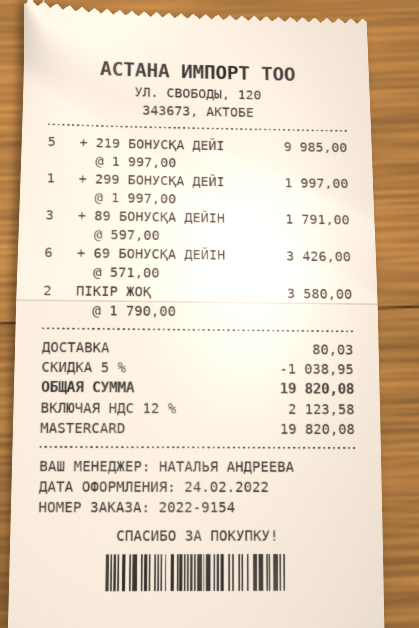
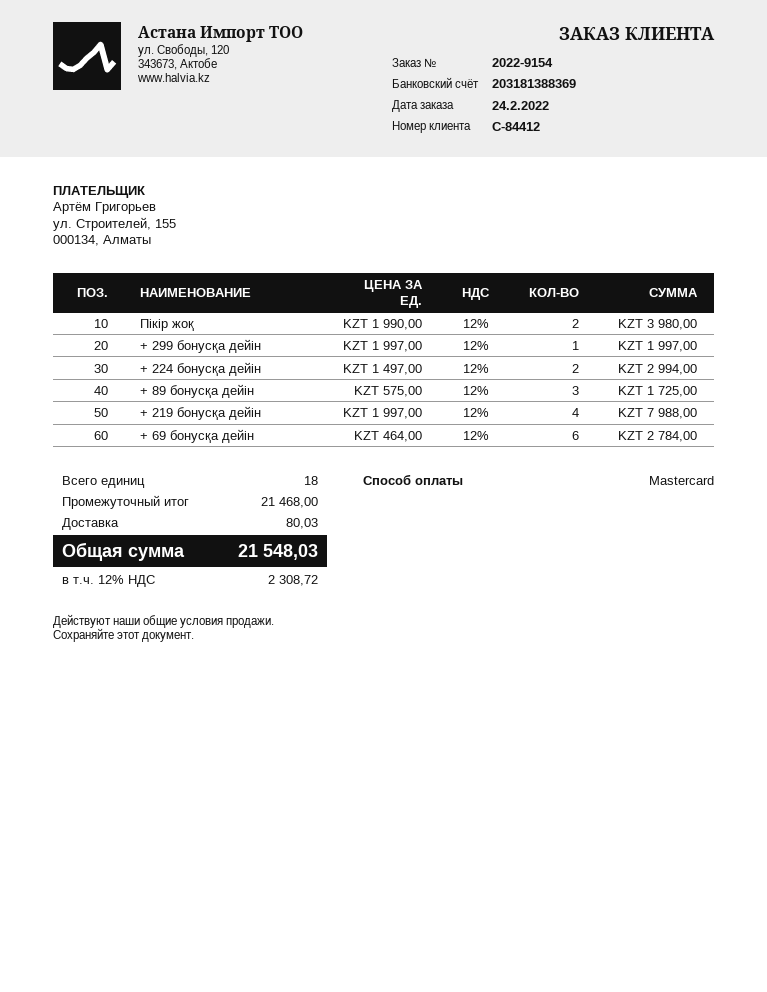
+ 219 БОНУСҚА ДЕЙІ: 5 x 1997.00 = 9985.00 -> 4 x 1997.00 = 7988.00
+ 89 БОНУСҚА ДЕЙІН: 3 x 597.00 = 1791.00 -> 3 x 575.00 = 1725.00
+ 69 БОНУСҚА ДЕЙІН: 6 x 571.00 = 3426.00 -> 6 x 464.00 = 2784.00
ПІКІР ЖОҚ: 2 x 1790.00 = 3580.00 -> 2 x 1990.00 = 3980.00
+ 224 бонусқа дейін: none -> 2 x 1497.00 = 2994.00
discount: 5% = 1038.95 -> none
tax: 12% = 2123.58 -> 12% = 2308.72
total: 19820.08 -> 21548.03

